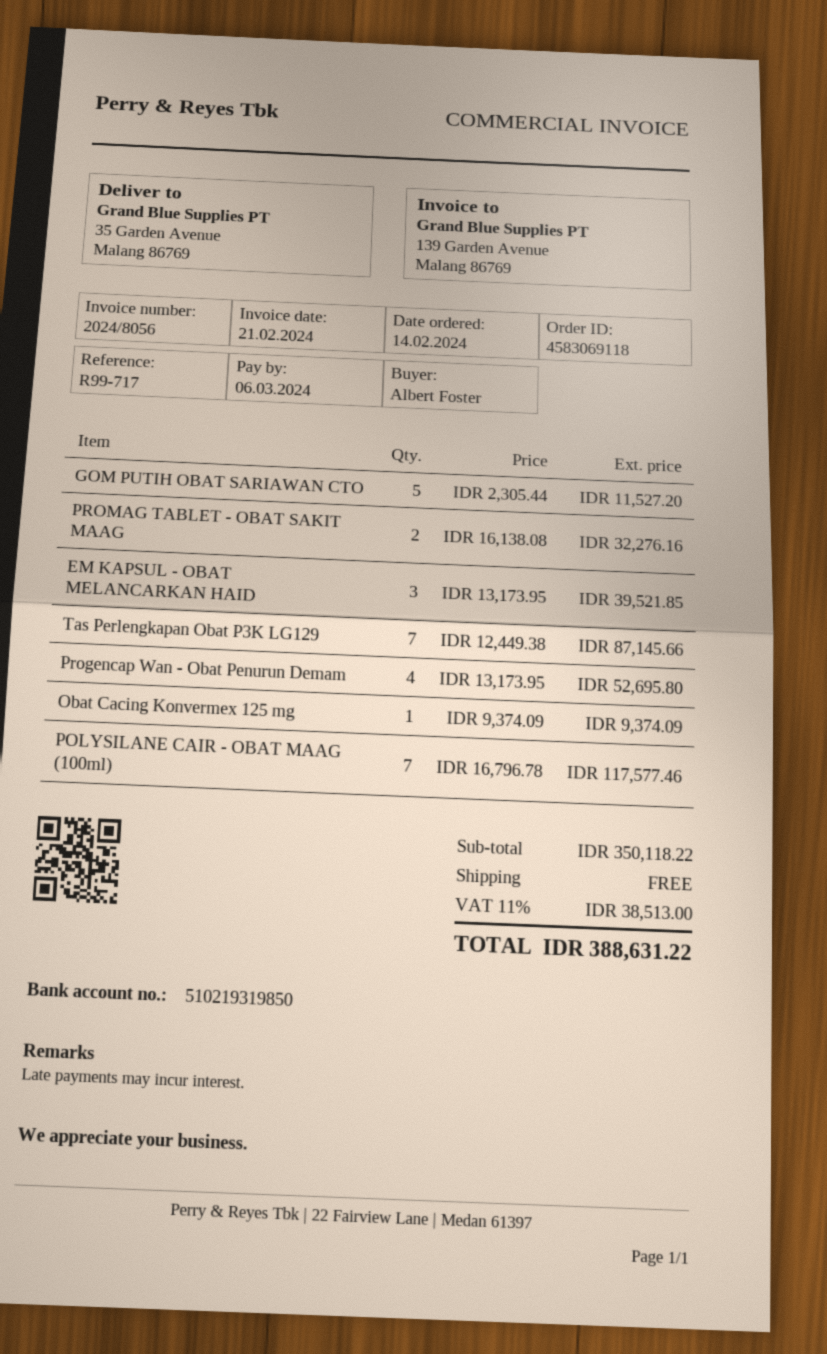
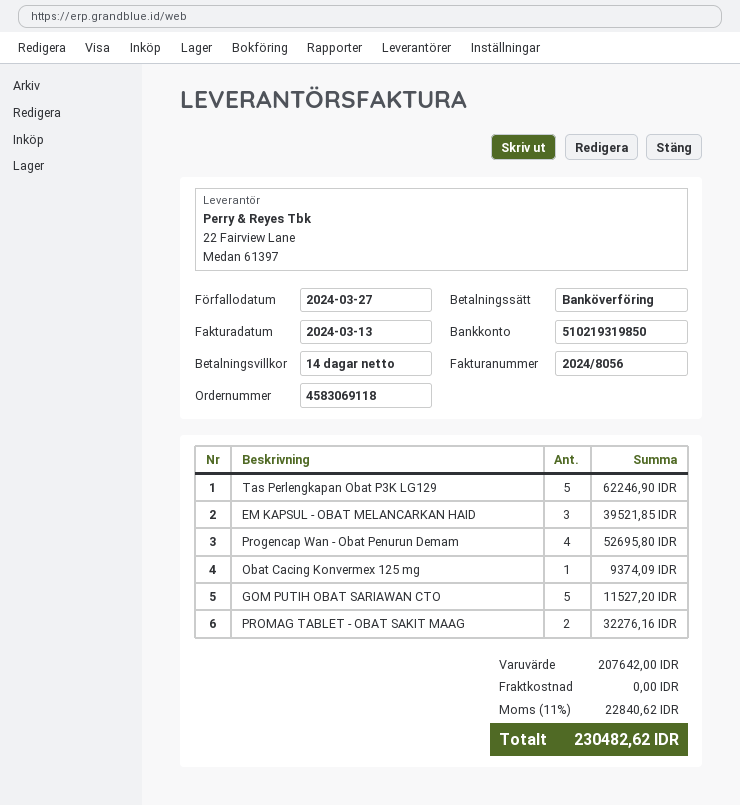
invoice date: 2024-02-21 -> 2024-03-13
due date: 2024-03-06 -> 2024-03-27
Tas Perlengkapan Obat P3K LG129: 7 for 87145.66 -> 5 for 62246.90
POLYSILANE CAIR - OBAT MAAG (100ml): 7 for 117577.46 -> none
subtotal: 350118.22 -> 207642.00
tax: 11% = 38513.00 -> 11% = 22840.62
total: 388631.22 -> 230482.62

